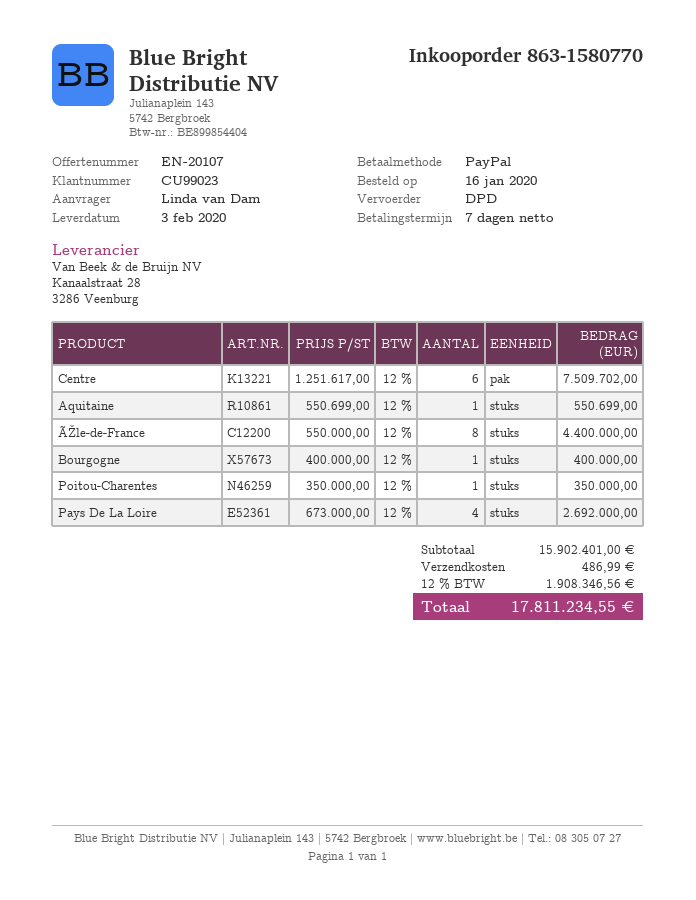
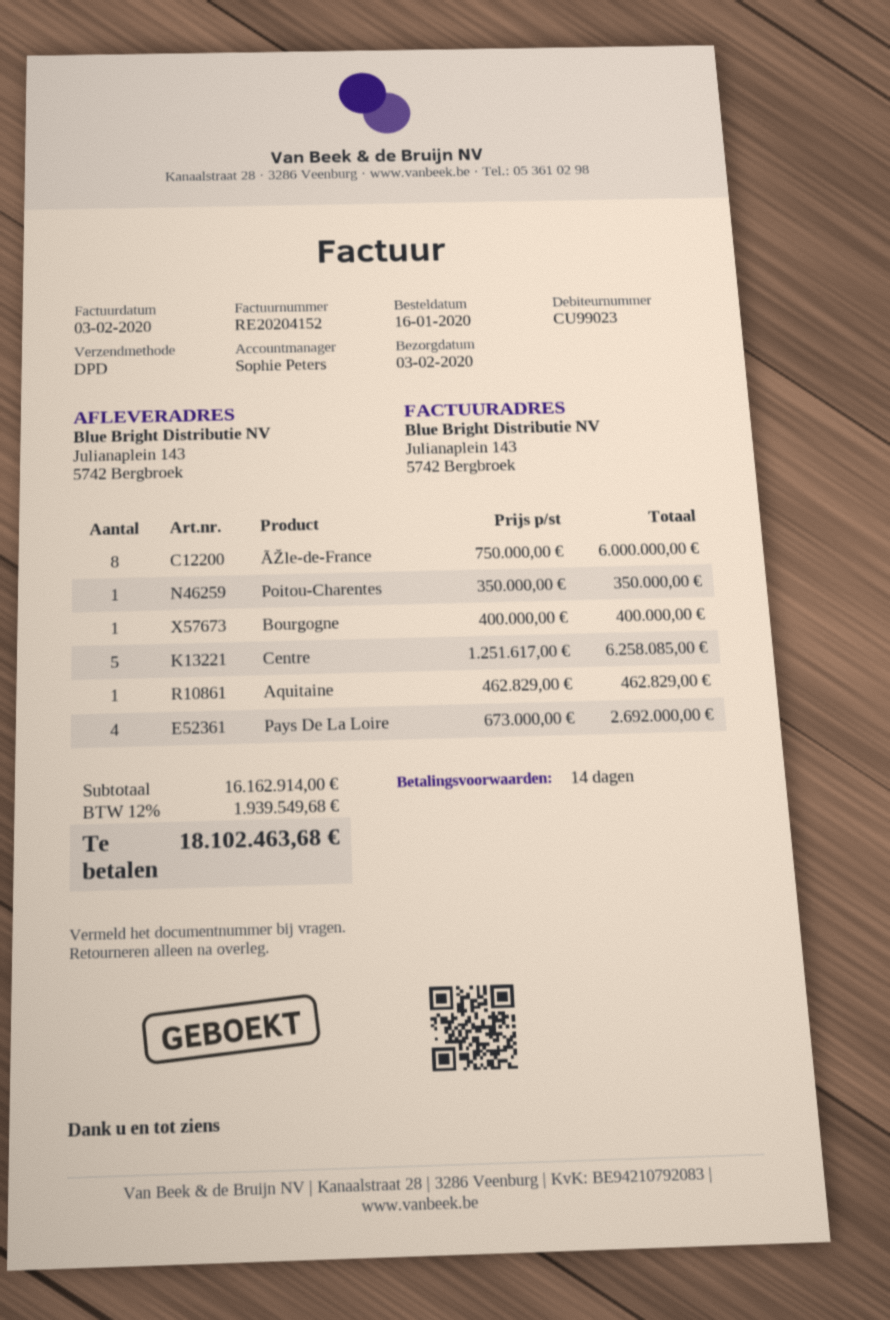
payment terms: 7 days -> 14 days
Centre: 6 x 1251617.00 = 7509702.00 -> 5 x 1251617.00 = 6258085.00
Aquitaine: 1 x 550699.00 = 550699.00 -> 1 x 462829.00 = 462829.00
ÃŽle-de-France: 8 x 550000.00 = 4400000.00 -> 8 x 750000.00 = 6000000.00
subtotal: 15902401.00 -> 16162914.00
shipping: 486.99 -> none
tax: 12% = 1908346.56 -> 12% = 1939549.68
total: 17811234.55 -> 18102463.68

